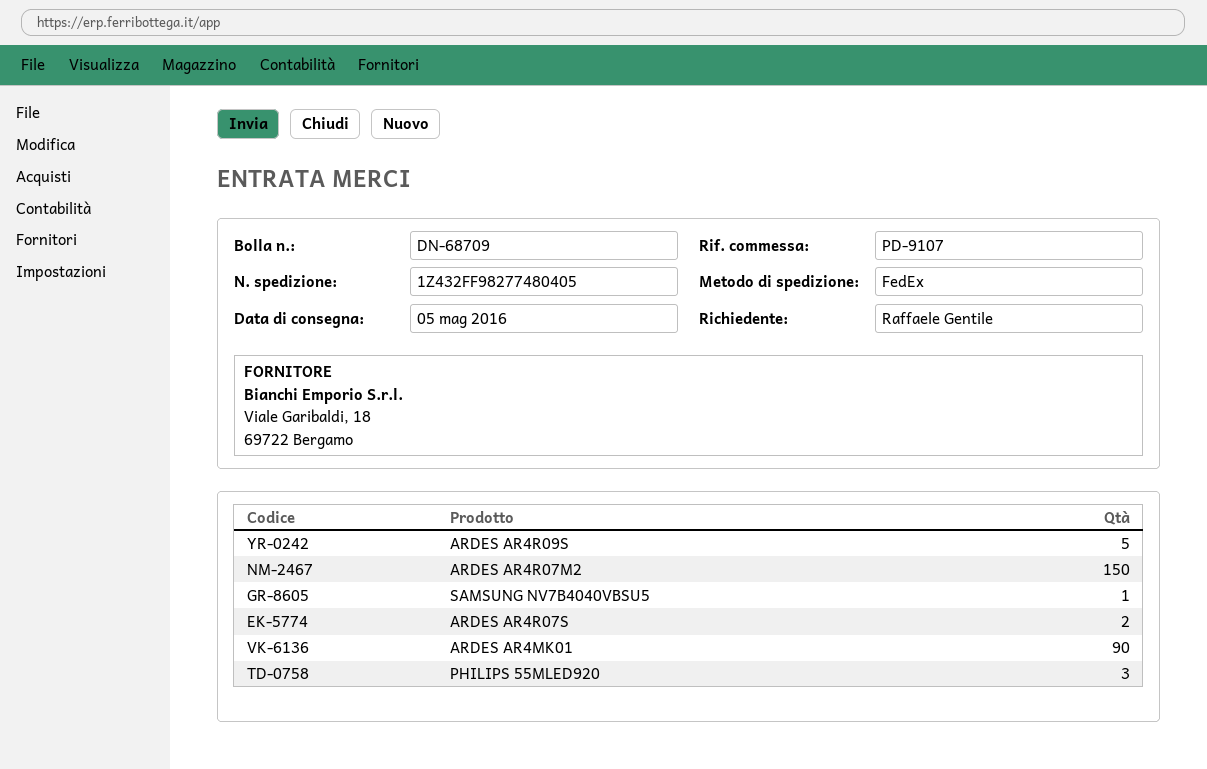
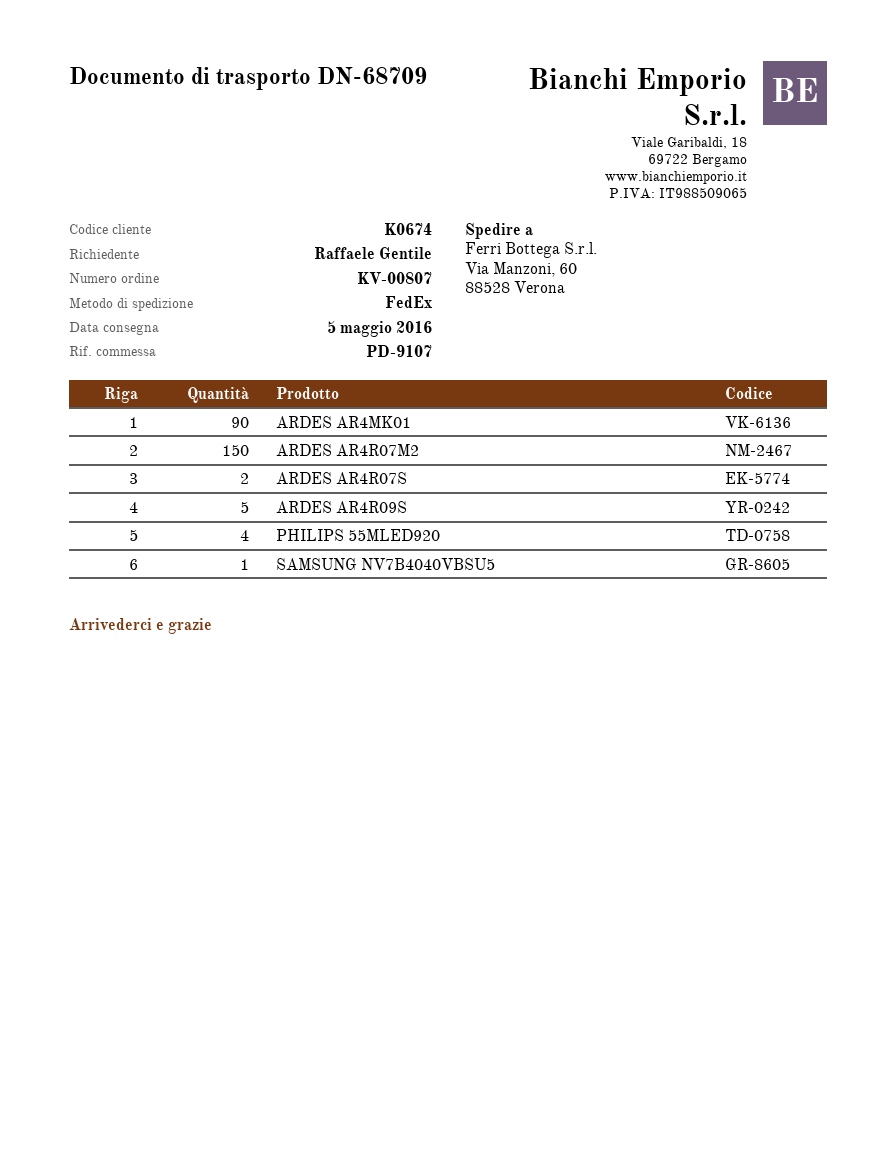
PHILIPS 55MLED920: 3 -> 4

